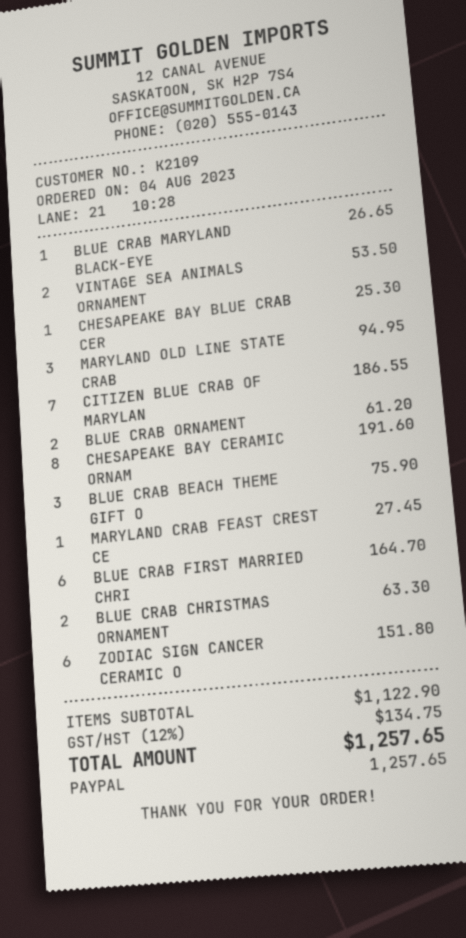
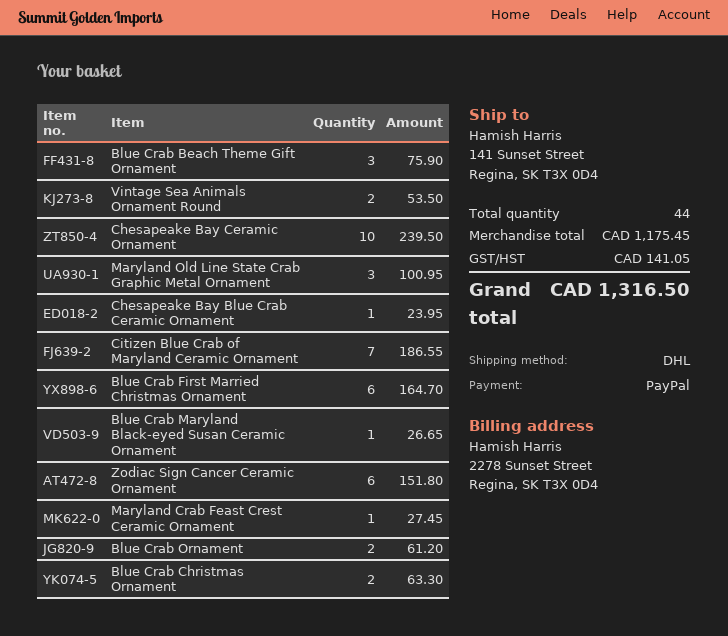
CHESAPEAKE BAY BLUE CRAB CER: 1 for 25.30 -> 1 for 23.95
MARYLAND OLD LINE STATE CRAB: 3 for 94.95 -> 3 for 100.95
CHESAPEAKE BAY CERAMIC ORNAM: 8 for 191.60 -> 10 for 239.50
subtotal: 1122.90 -> 1175.45
tax: 134.75 -> 141.05
total: 1257.65 -> 1316.50

